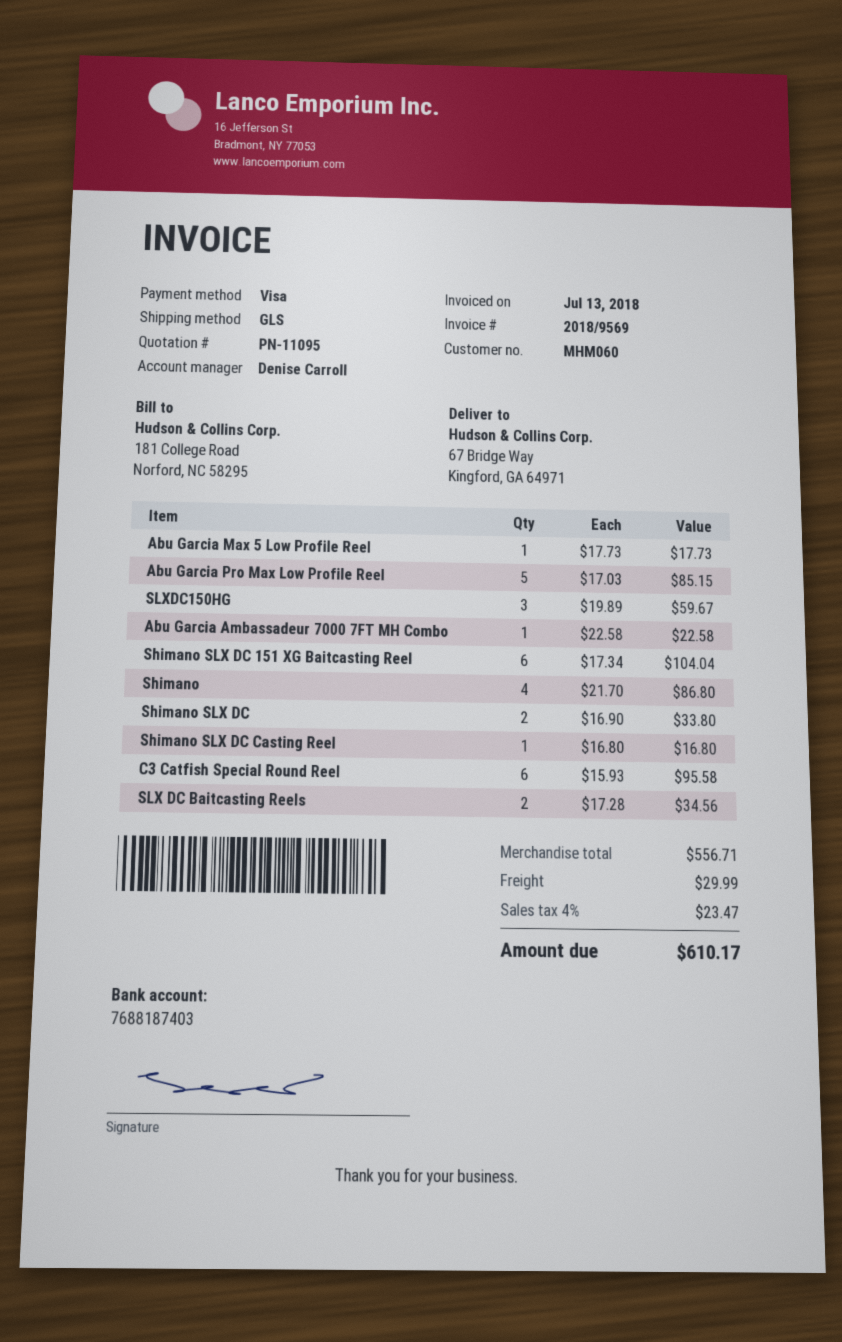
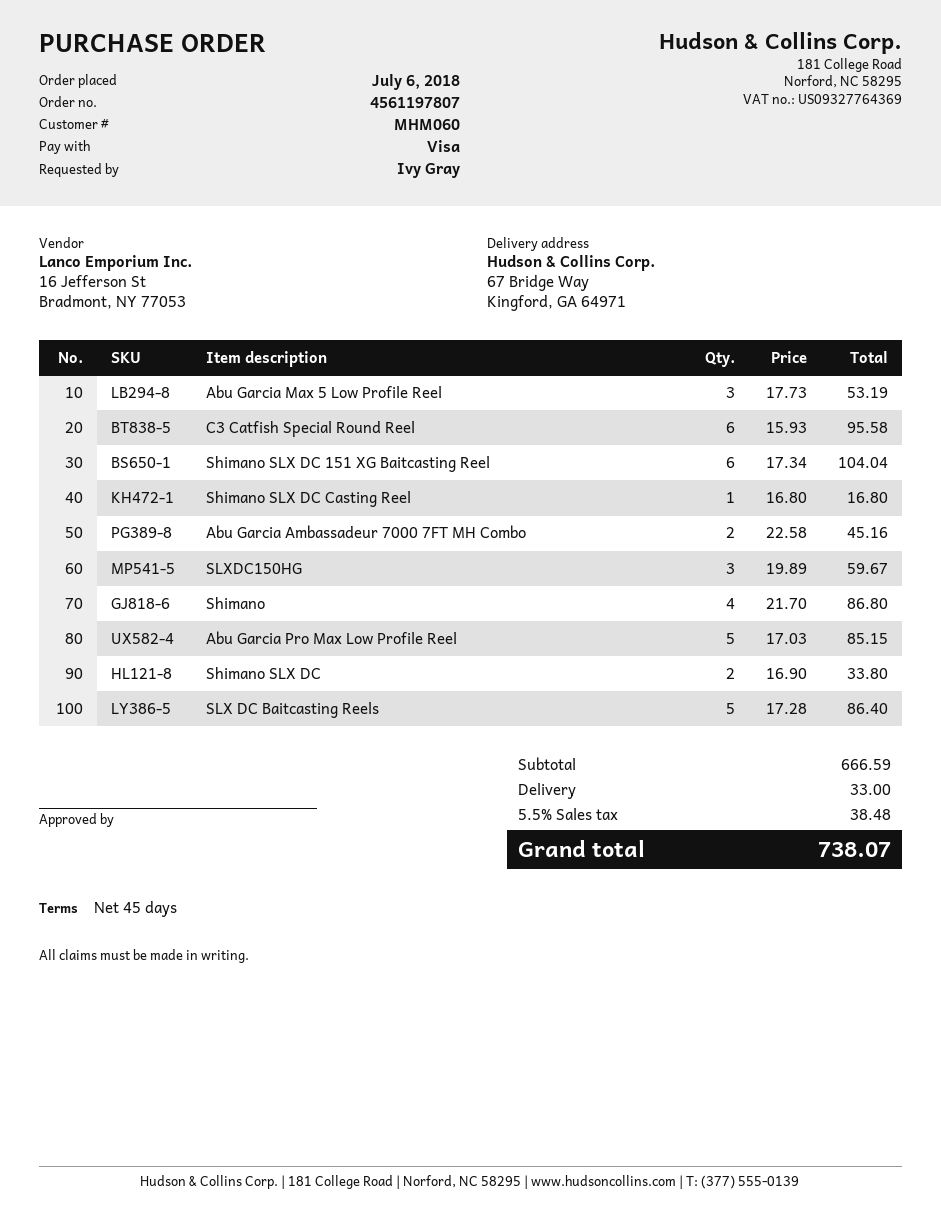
Abu Garcia Max 5 Low Profile Reel: 1 x 17.73 = 17.73 -> 3 x 17.73 = 53.19
Abu Garcia Ambassadeur 7000 7FT MH Combo: 1 x 22.58 = 22.58 -> 2 x 22.58 = 45.16
SLX DC Baitcasting Reels: 2 x 17.28 = 34.56 -> 5 x 17.28 = 86.40
subtotal: 556.71 -> 666.59
shipping: 29.99 -> 33.00
tax: 4% = 23.47 -> 5.5% = 38.48
total: 610.17 -> 738.07

